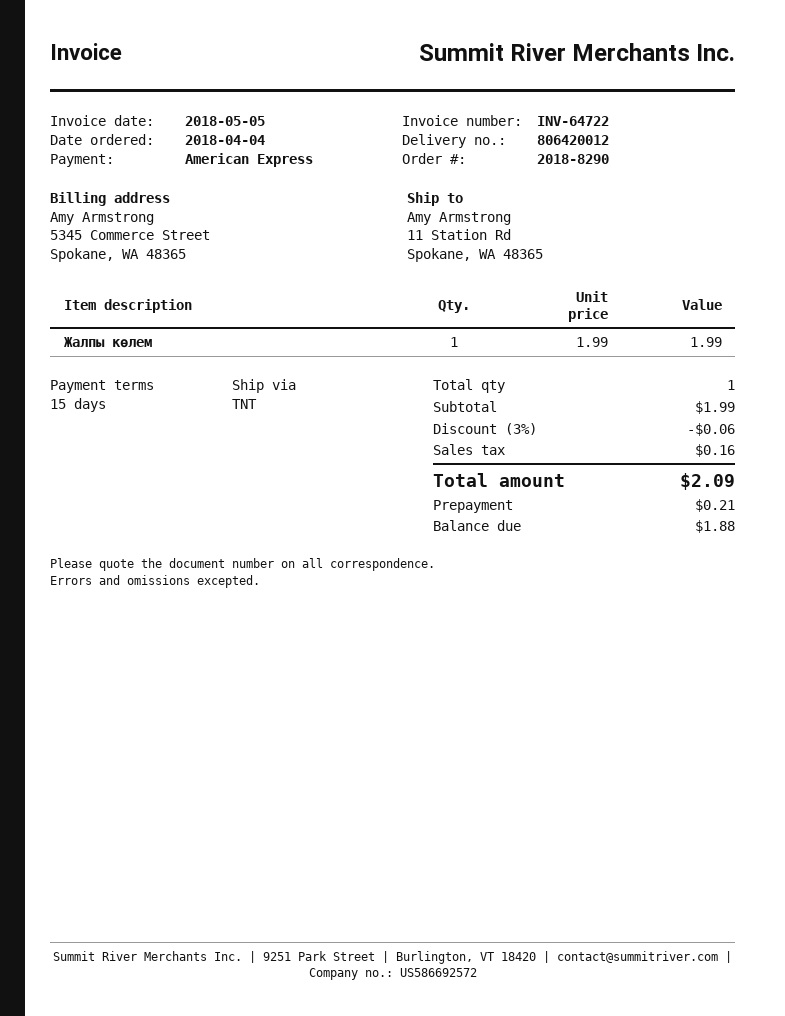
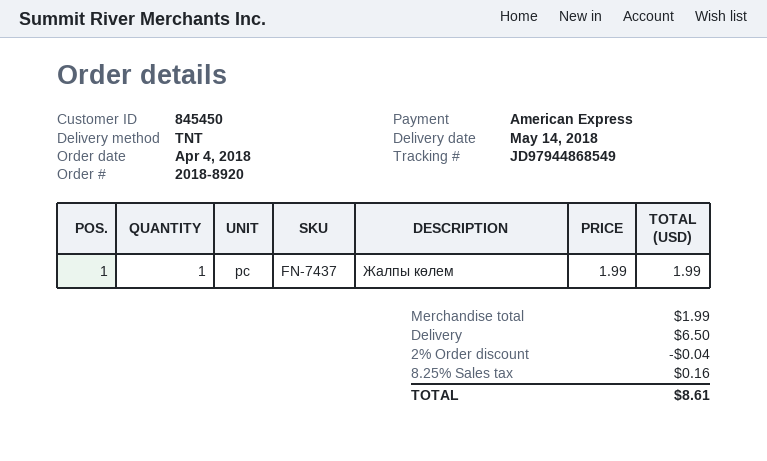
order number: 2018-8290 -> 2018-8920
discount: 3% = 0.06 -> 2% = 0.04
shipping: none -> 6.50
total: 2.09 -> 8.61

